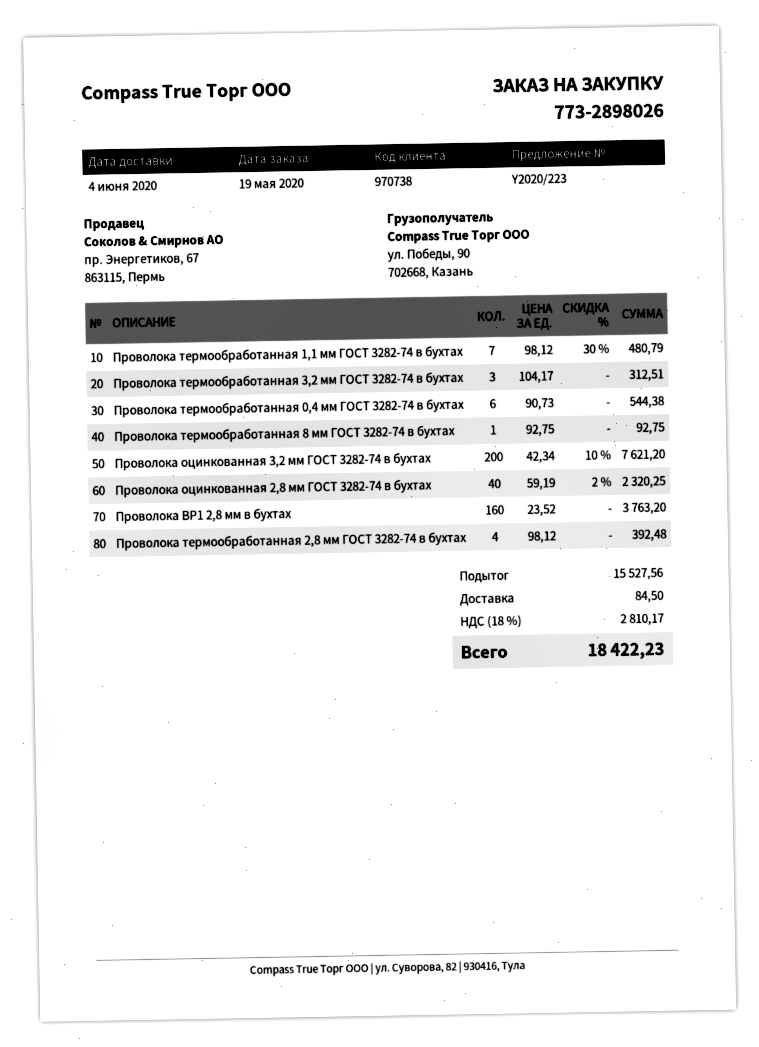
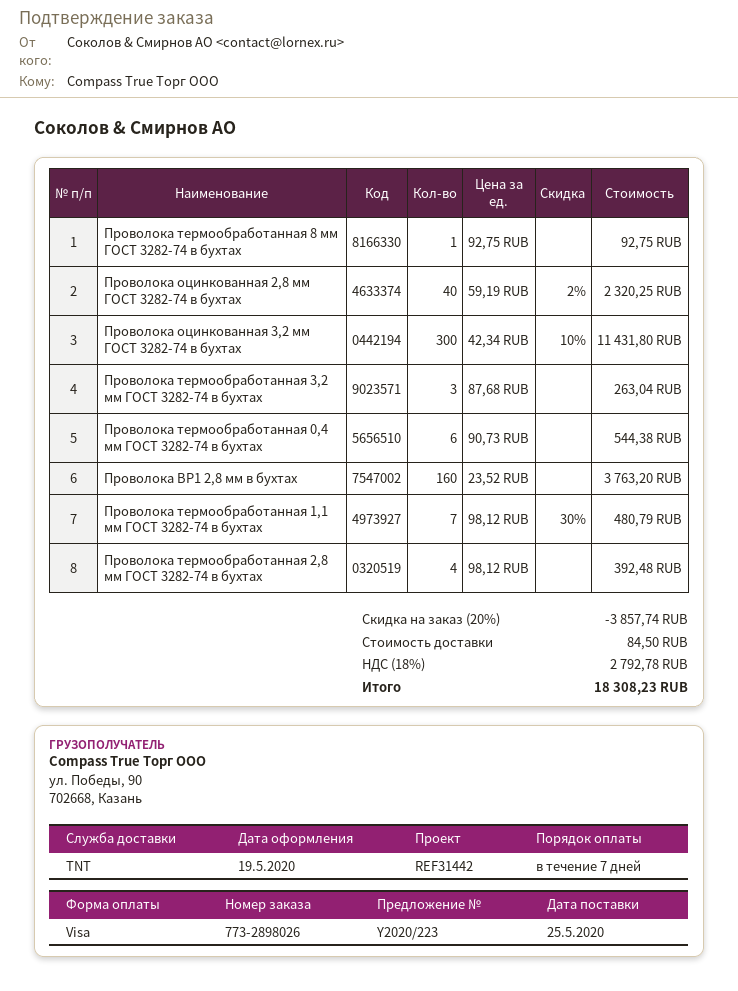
delivery date: 2020-06-04 -> 2020-05-25
Проволока термообработанная 3,2 мм ГОСТ 3282-74 в бухтах: 3 x 104.17 = 312.51 -> 3 x 87.68 = 263.04
Проволока оцинкованная 3,2 мм ГОСТ 3282-74 в бухтах: 200 x 42.34 - 10% = 7621.20 -> 300 x 42.34 - 10% = 11431.80
discount: none -> 20% = 3857.74
tax: 18% = 2810.17 -> 18% = 2792.78
total: 18422.23 -> 18308.23

